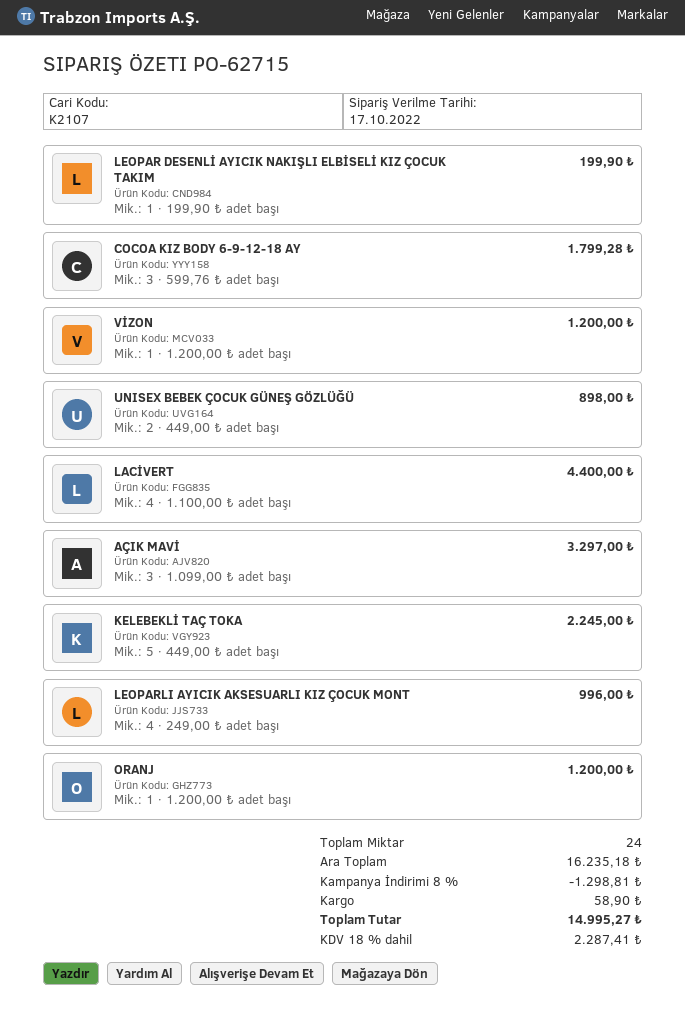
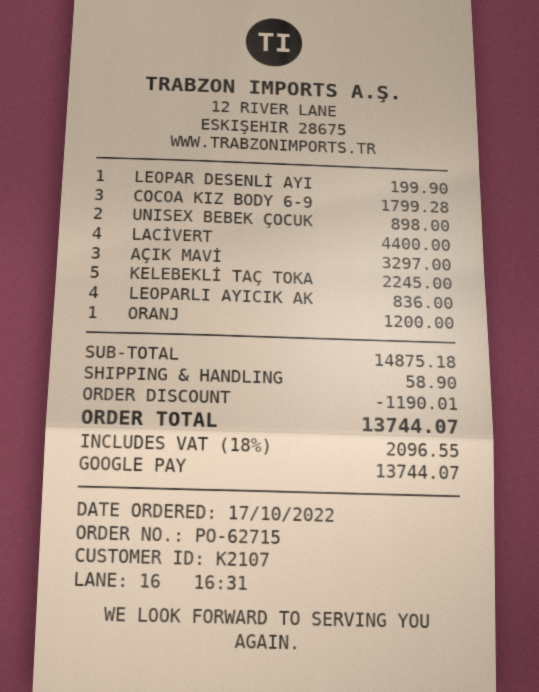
VİZON: 1 for 1200.00 -> none
LEOPARLI AYICIK AKSESUARLI KIZ ÇOCUK MONT: 4 for 996.00 -> 4 for 836.00
subtotal: 16235.18 -> 14875.18
discount: 1298.81 -> 1190.01
tax: 18% = 2287.41 -> 18% = 2096.55
total: 14995.27 -> 13744.07

